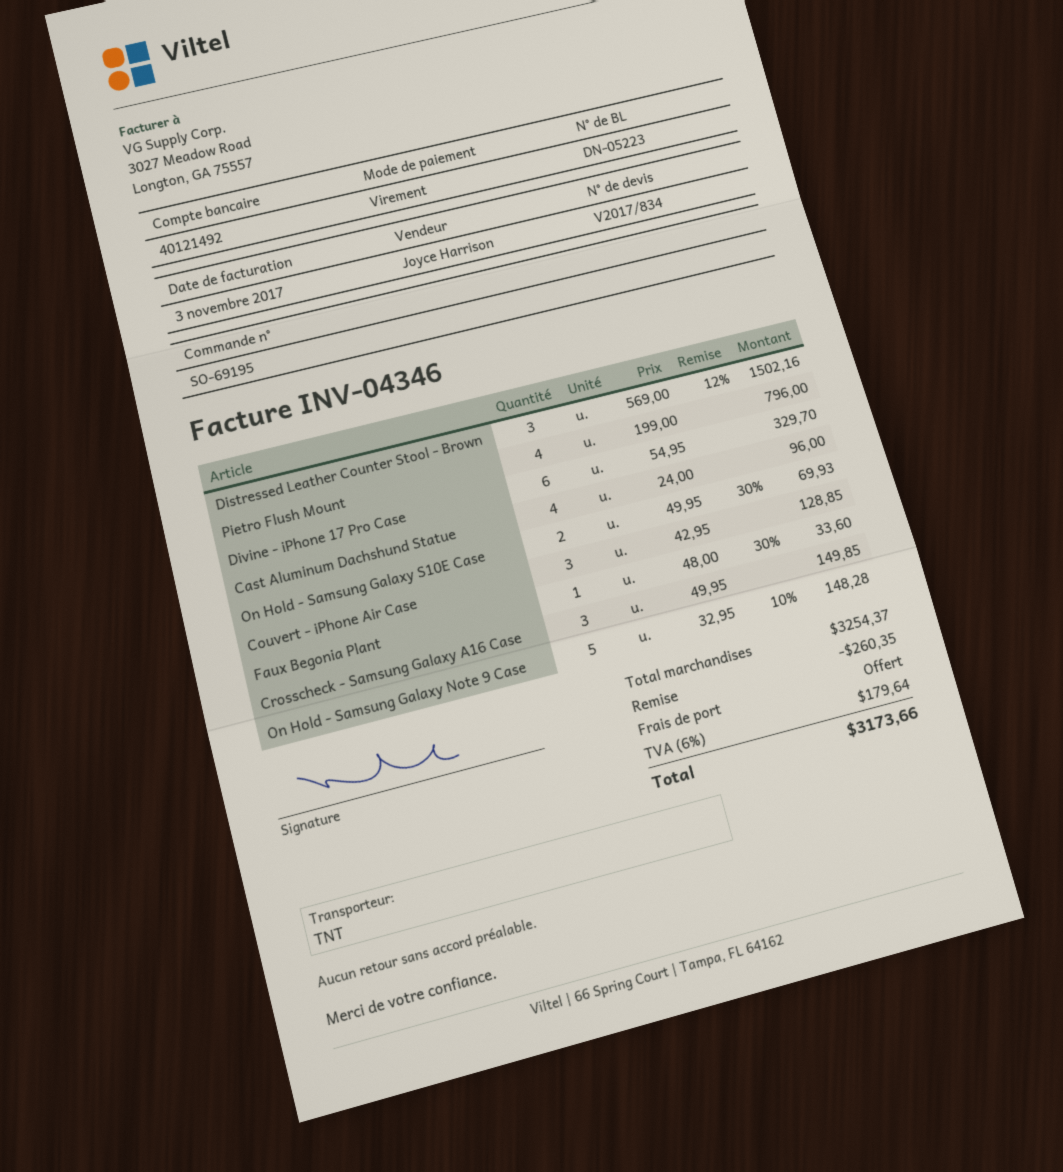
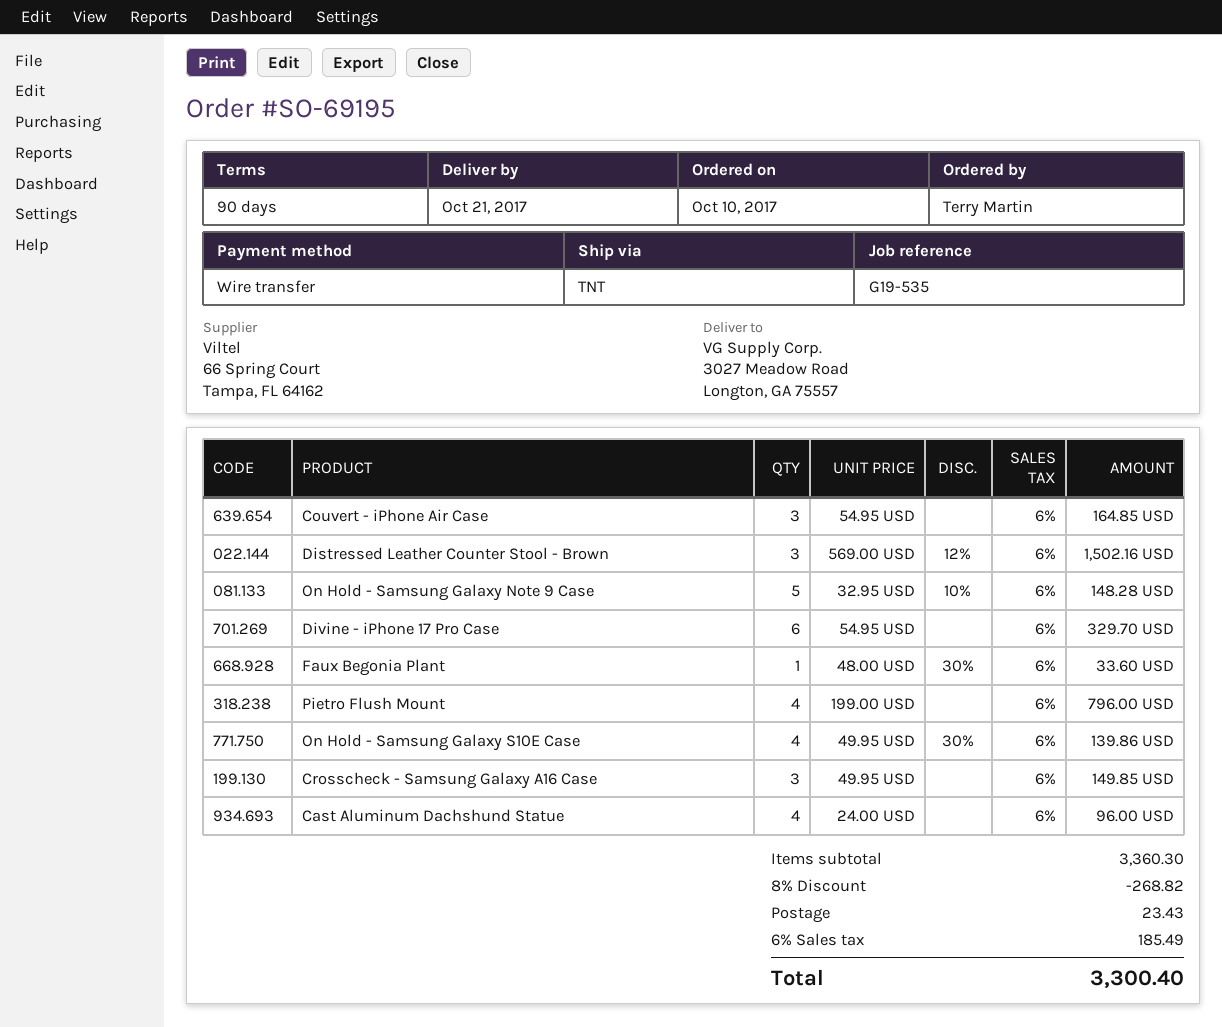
On Hold - Samsung Galaxy S10E Case: 2 x 49.95 - 30% = 69.93 -> 4 x 49.95 - 30% = 139.86
Couvert - iPhone Air Case: 3 x 42.95 = 128.85 -> 3 x 54.95 = 164.85
subtotal: 3254.37 -> 3360.30
discount: 260.35 -> 268.82
shipping: 0.00 -> 23.43
tax: 6% = 179.64 -> 6% = 185.49
total: 3173.66 -> 3300.40

